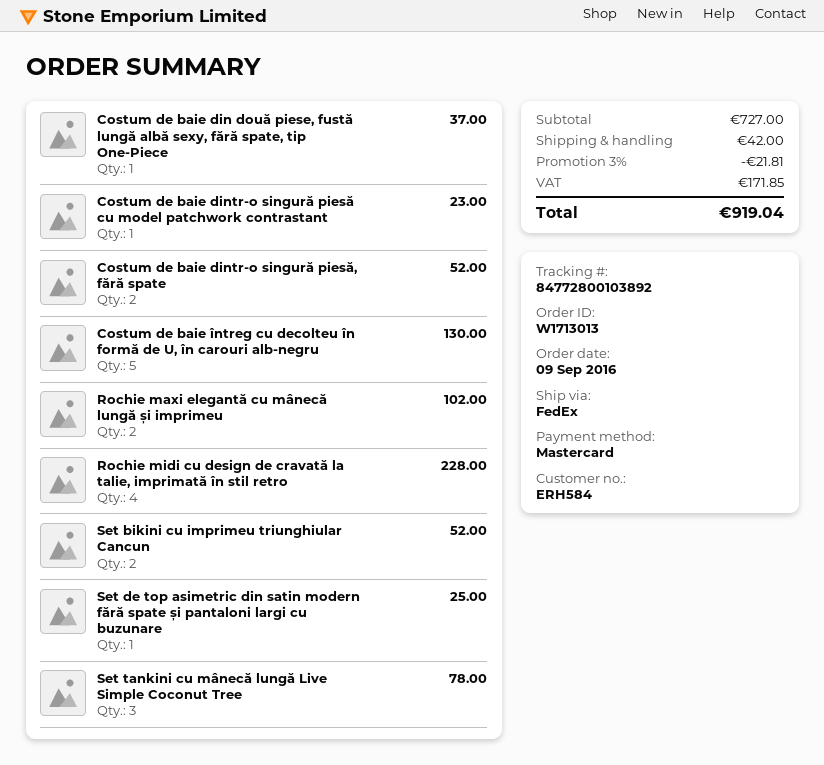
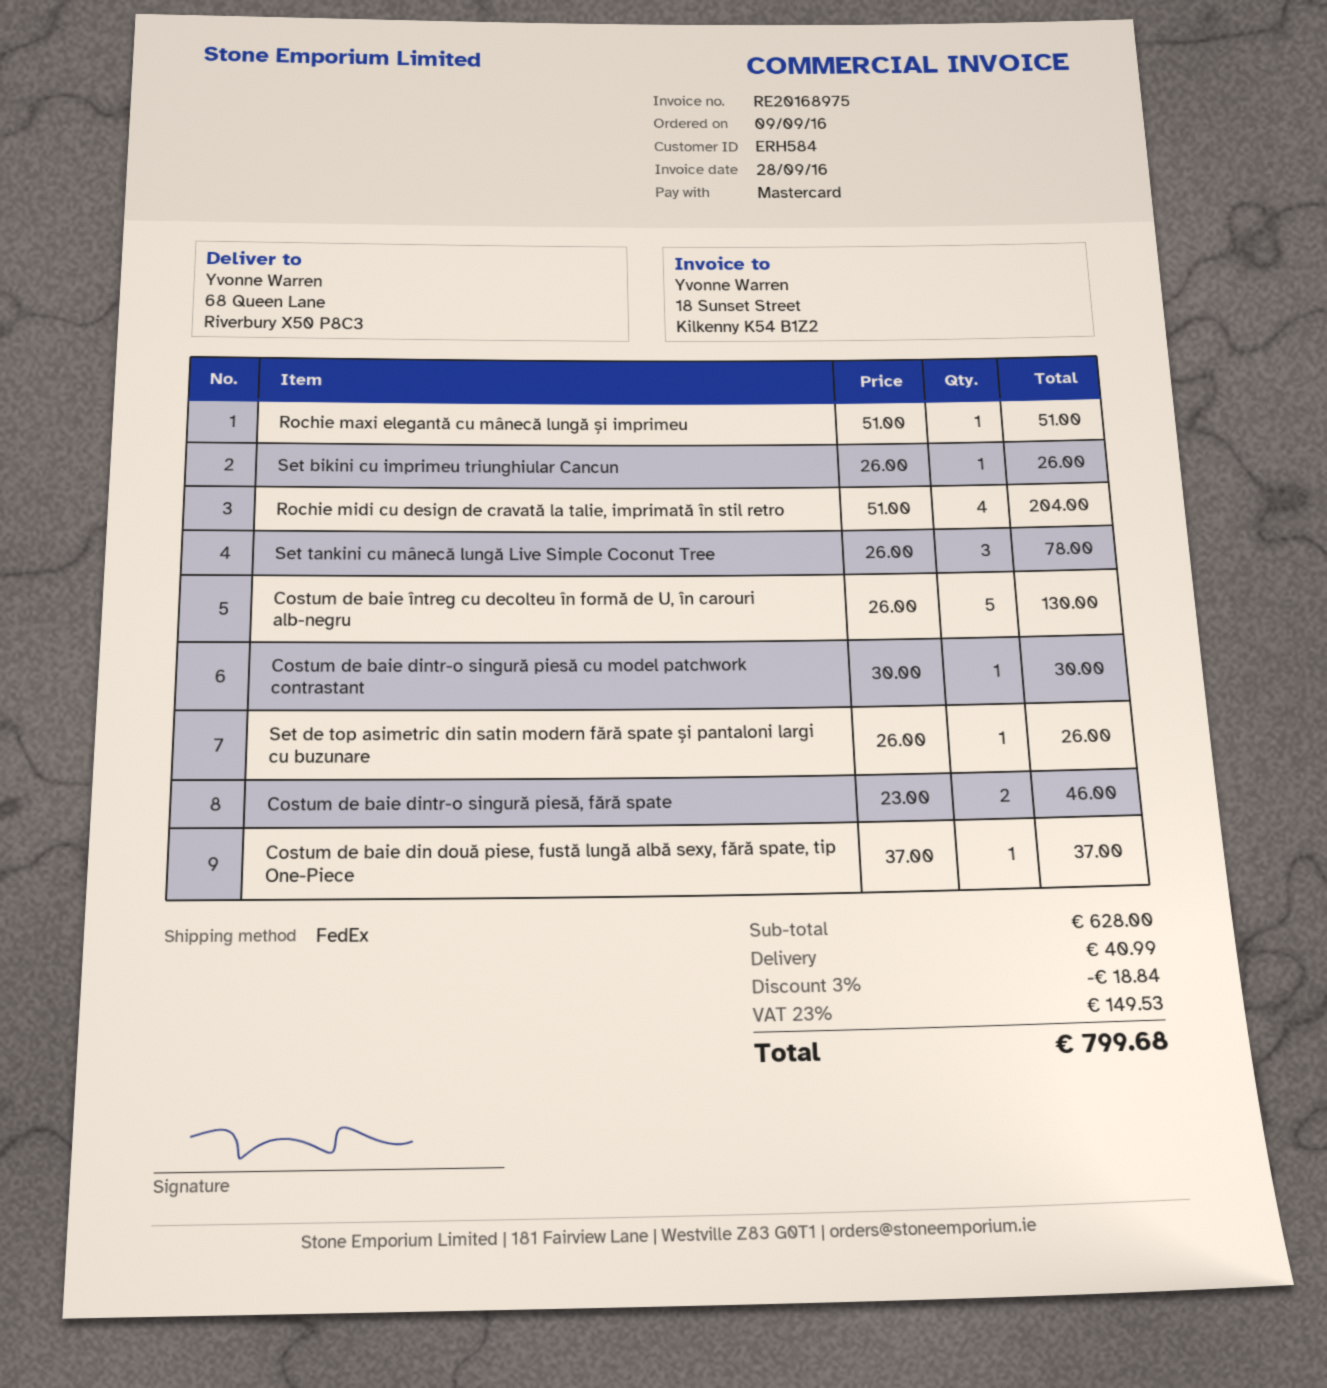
Costum de baie dintr-o singură piesă cu model patchwork contrastant: 1 for 23.00 -> 1 for 30.00
Costum de baie dintr-o singură piesă, fără spate: 2 for 52.00 -> 2 for 46.00
Rochie maxi elegantă cu mânecă lungă și imprimeu: 2 for 102.00 -> 1 for 51.00
Rochie midi cu design de cravată la talie, imprimată în stil retro: 4 for 228.00 -> 4 for 204.00
Set bikini cu imprimeu triunghiular Cancun: 2 for 52.00 -> 1 for 26.00
Set de top asimetric din satin modern fără spate și pantaloni largi cu buzunare: 1 for 25.00 -> 1 for 26.00
subtotal: 727.00 -> 628.00
discount: 3% = 21.81 -> 3% = 18.84
shipping: 42.00 -> 40.99
tax: 171.85 -> 149.53
total: 919.04 -> 799.68

